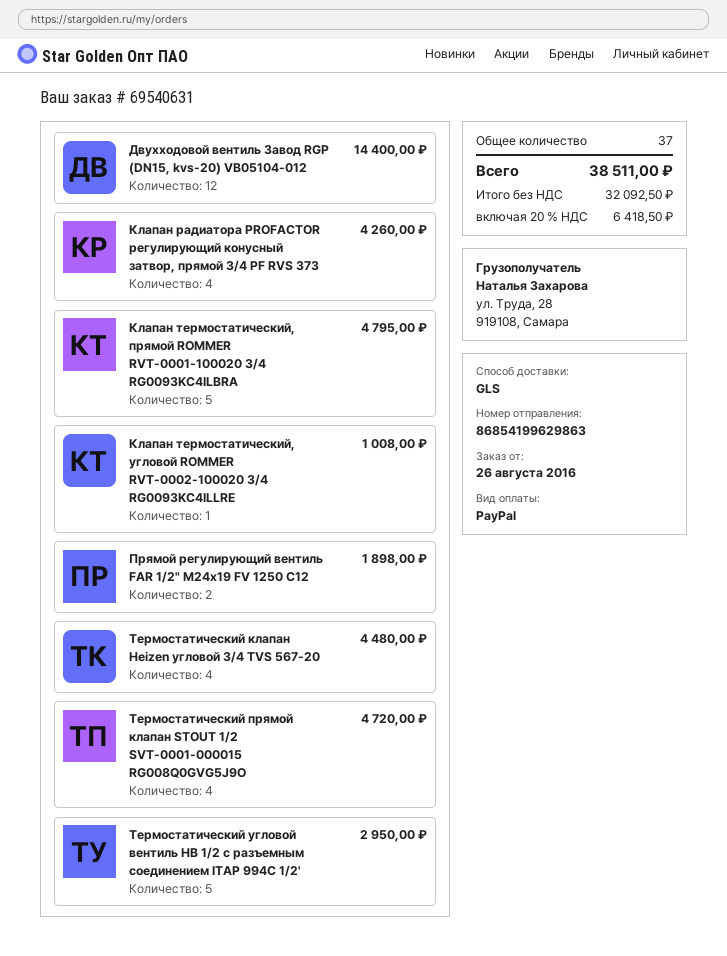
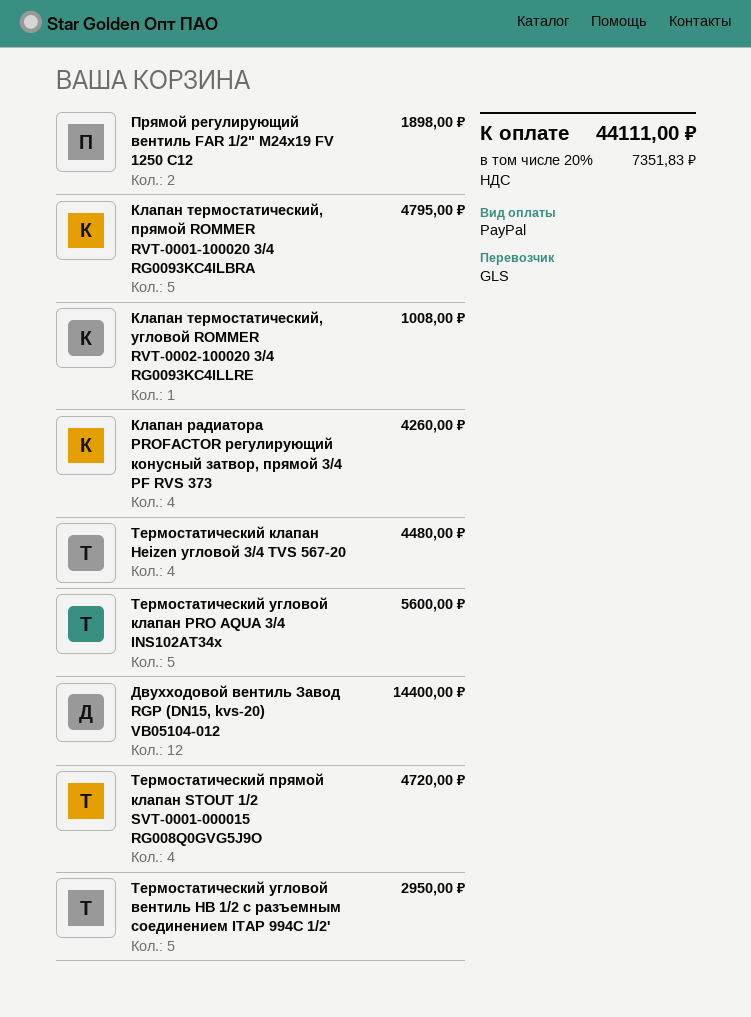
Термостатический угловой клапан PRO AQUA 3/4 INS102AT34x: none -> 5 for 5600.00
tax: 20% = 6418.50 -> 20% = 7351.83
total: 38511.00 -> 44111.00

